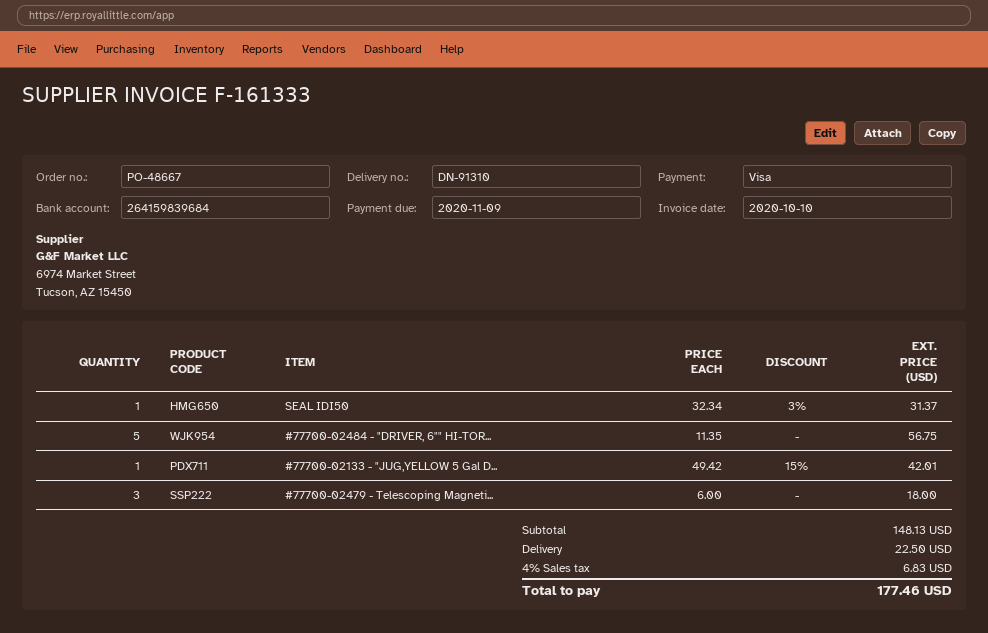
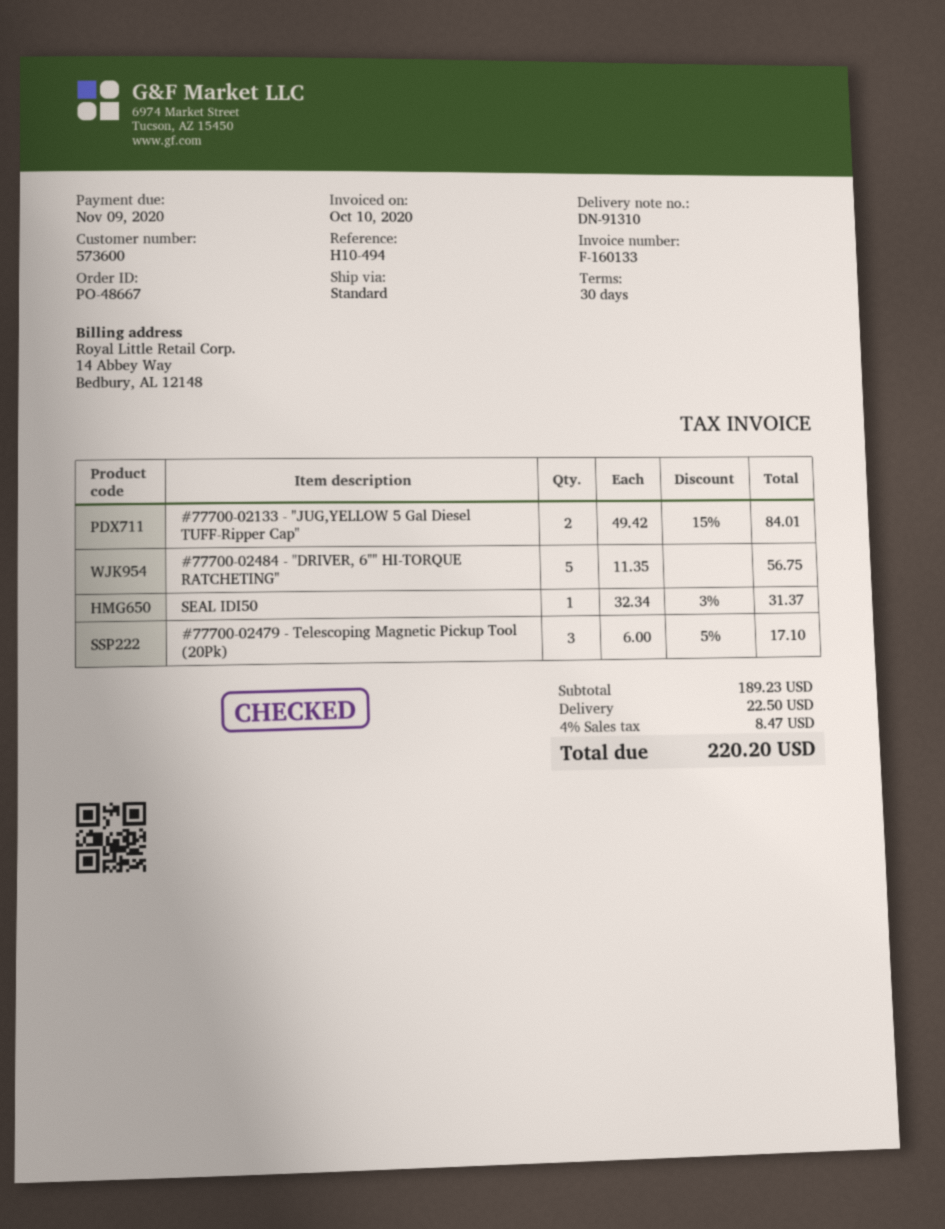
invoice number: F-161333 -> F-160133
#77700-02133 - "JUG,YELLOW 5 Gal D...: 1 x 49.42 - 15% = 42.01 -> 2 x 49.42 - 15% = 84.01
#77700-02479 - Telescoping Magneti...: 3 x 6.00 = 18.00 -> 3 x 6.00 - 5% = 17.10
subtotal: 148.13 -> 189.23
tax: 4% = 6.83 -> 4% = 8.47
total: 177.46 -> 220.20

